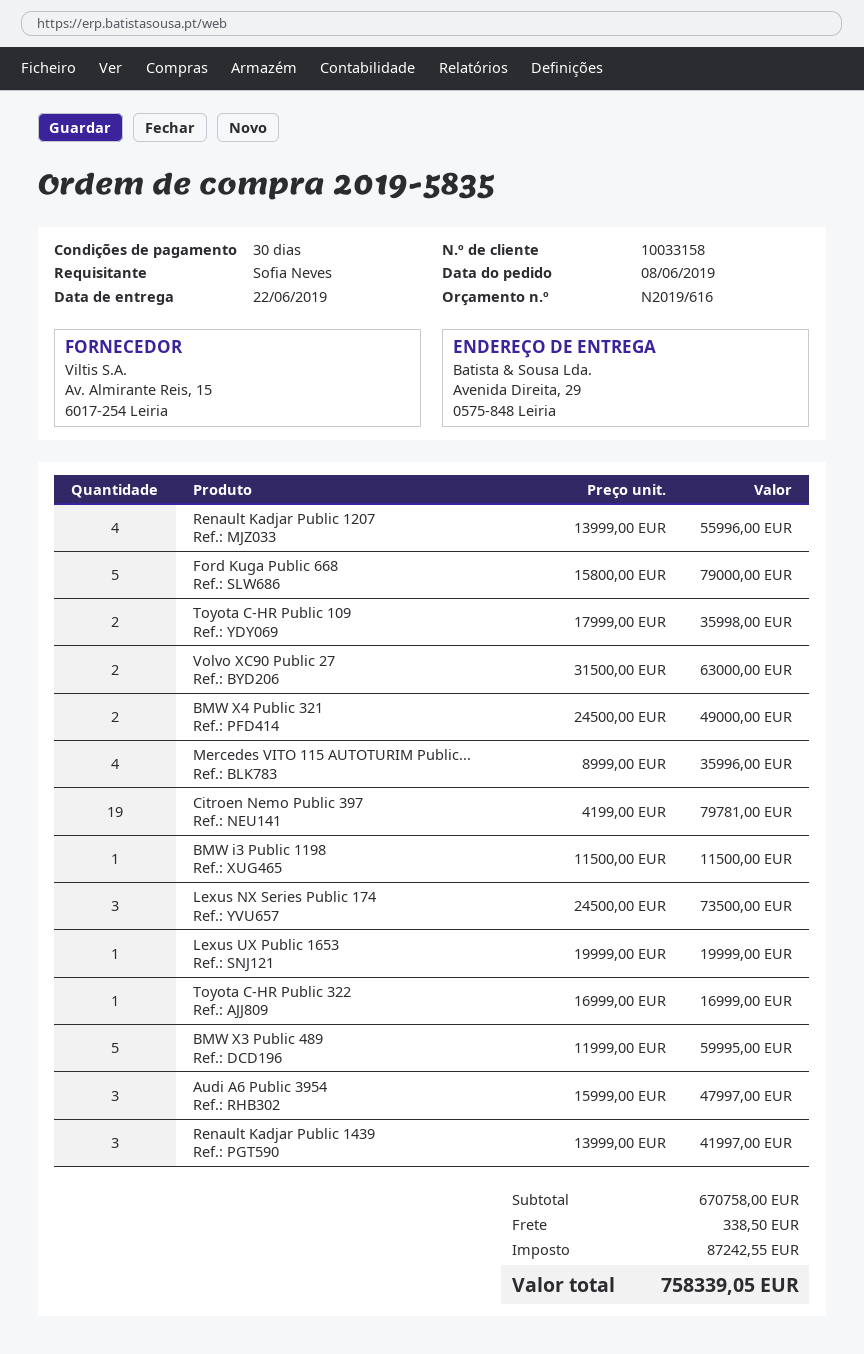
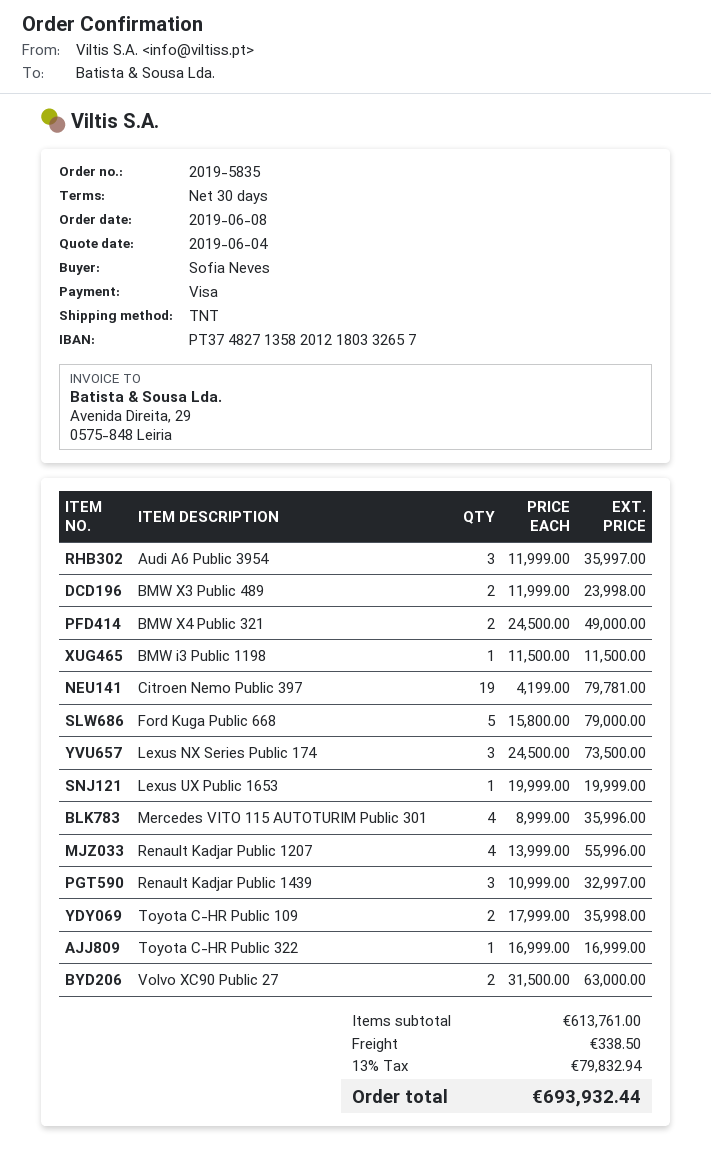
BMW X3 Public 489: 5 x 11999.00 = 59995.00 -> 2 x 11999.00 = 23998.00
Audi A6 Public 3954: 3 x 15999.00 = 47997.00 -> 3 x 11999.00 = 35997.00
Renault Kadjar Public 1439: 3 x 13999.00 = 41997.00 -> 3 x 10999.00 = 32997.00
subtotal: 670758.00 -> 613761.00
tax: 87242.55 -> 79832.94
total: 758339.05 -> 693932.44

